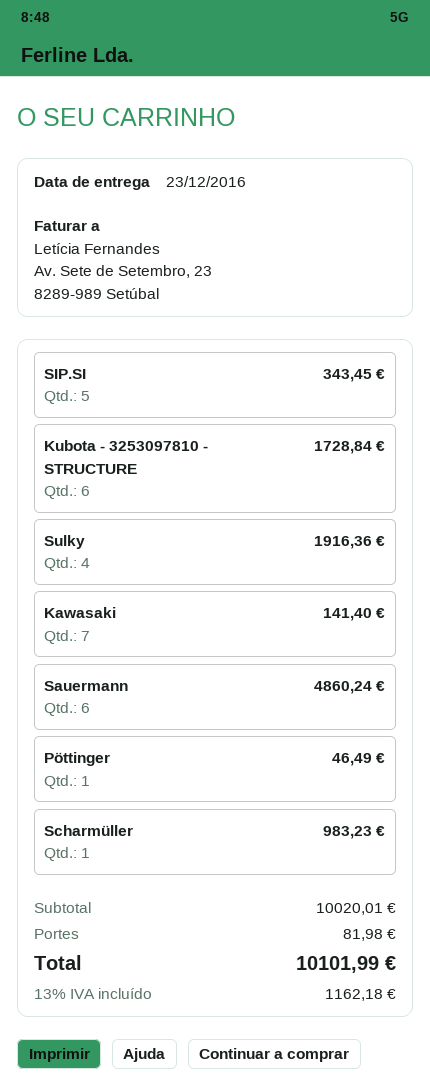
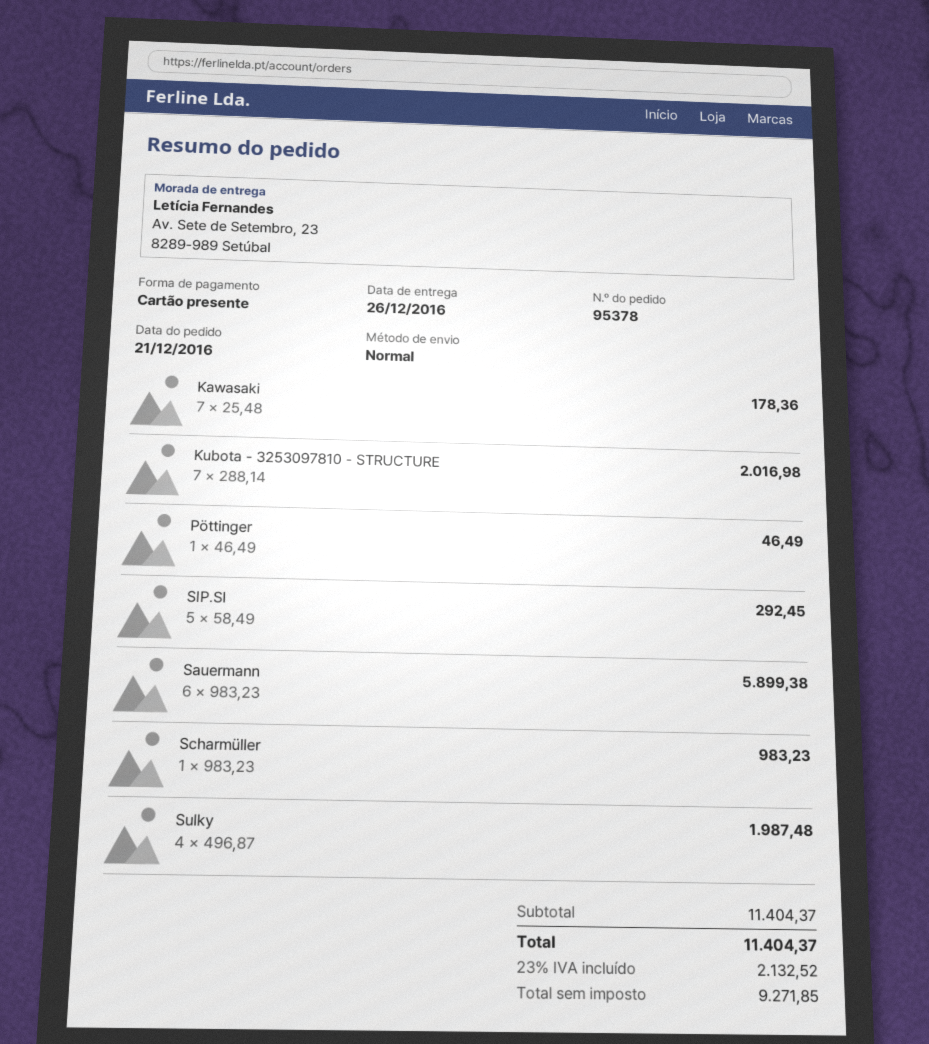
delivery date: 2016-12-23 -> 2016-12-26
SIP.SI: 5 for 343.45 -> 5 for 292.45
Kubota - 3253097810 - STRUCTURE: 6 for 1728.84 -> 7 for 2016.98
Sulky: 4 for 1916.36 -> 4 for 1987.48
Kawasaki: 7 for 141.40 -> 7 for 178.36
Sauermann: 6 for 4860.24 -> 6 for 5899.38
subtotal: 10020.01 -> 11404.37
shipping: 81.98 -> none
tax: 13% = 1162.18 -> 23% = 2132.52
total: 10101.99 -> 11404.37

